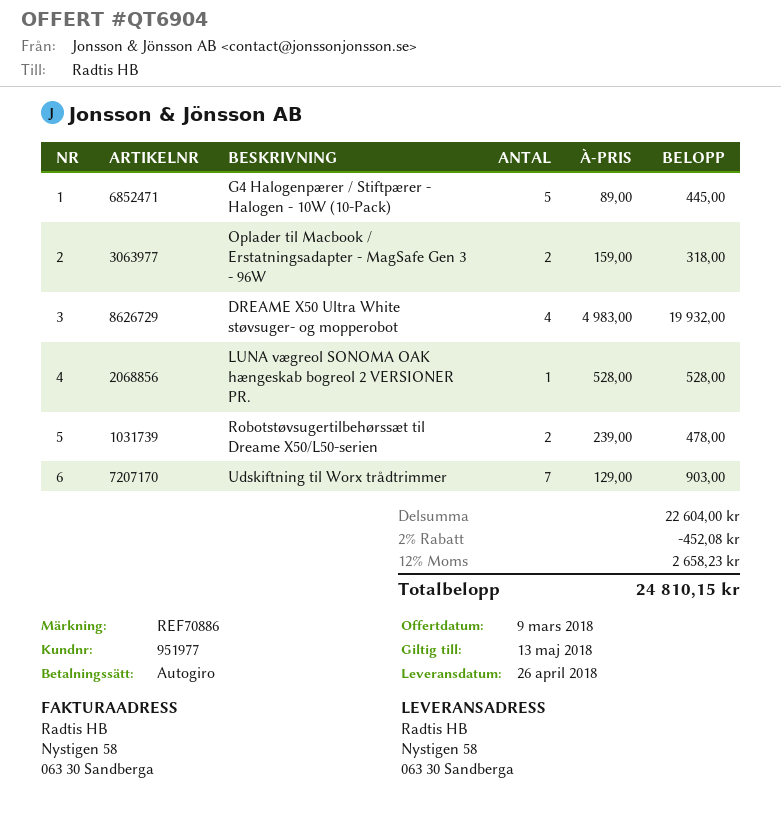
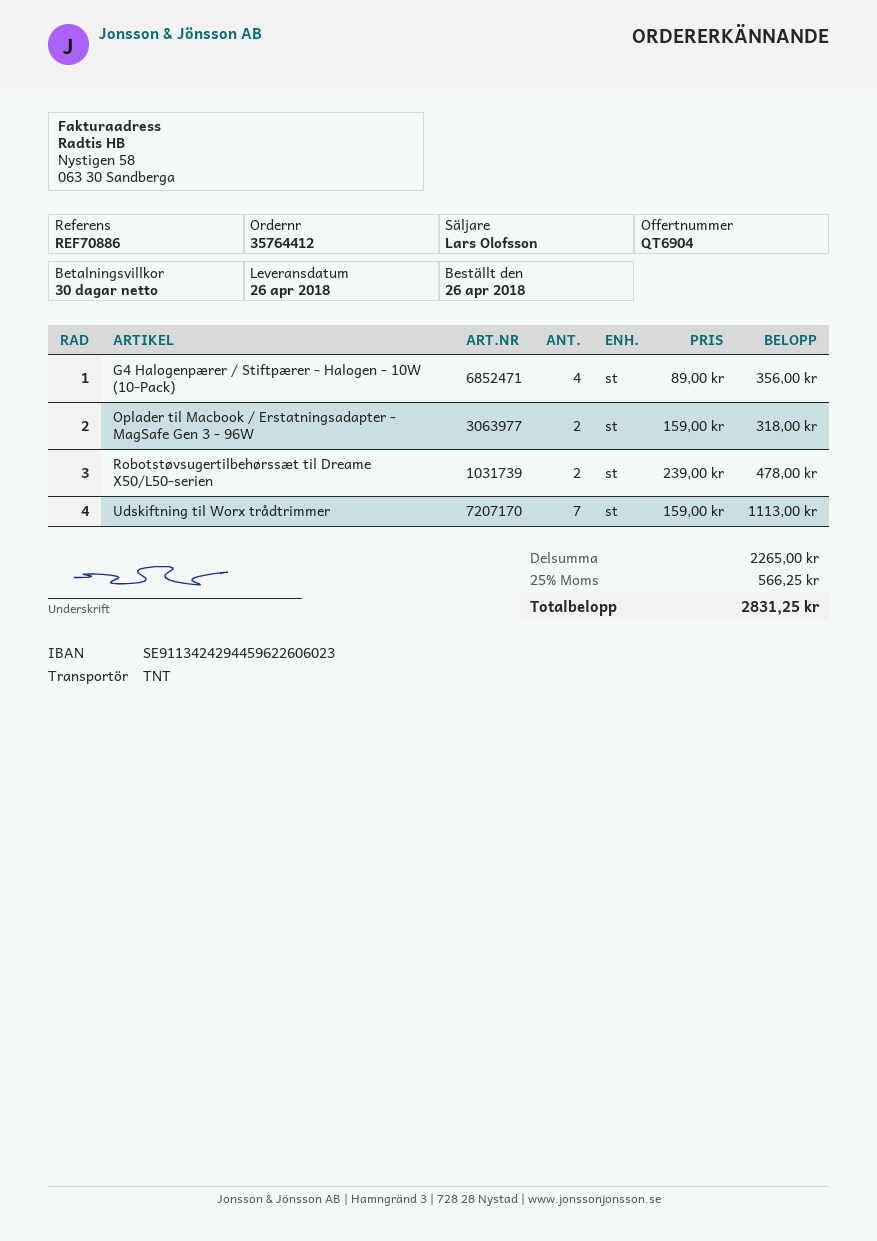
G4 Halogenpærer / Stiftpærer - Halogen - 10W (10-Pack): 5 x 89.00 = 445.00 -> 4 x 89.00 = 356.00
DREAME X50 Ultra White støvsuger- og mopperobot: 4 x 4983.00 = 19932.00 -> none
LUNA vægreol SONOMA OAK hængeskab bogreol 2 VERSIONER PR.: 1 x 528.00 = 528.00 -> none
Udskiftning til Worx trådtrimmer: 7 x 129.00 = 903.00 -> 7 x 159.00 = 1113.00
subtotal: 22604.00 -> 2265.00
discount: 2% = 452.08 -> none
tax: 12% = 2658.23 -> 25% = 566.25
total: 24810.15 -> 2831.25

